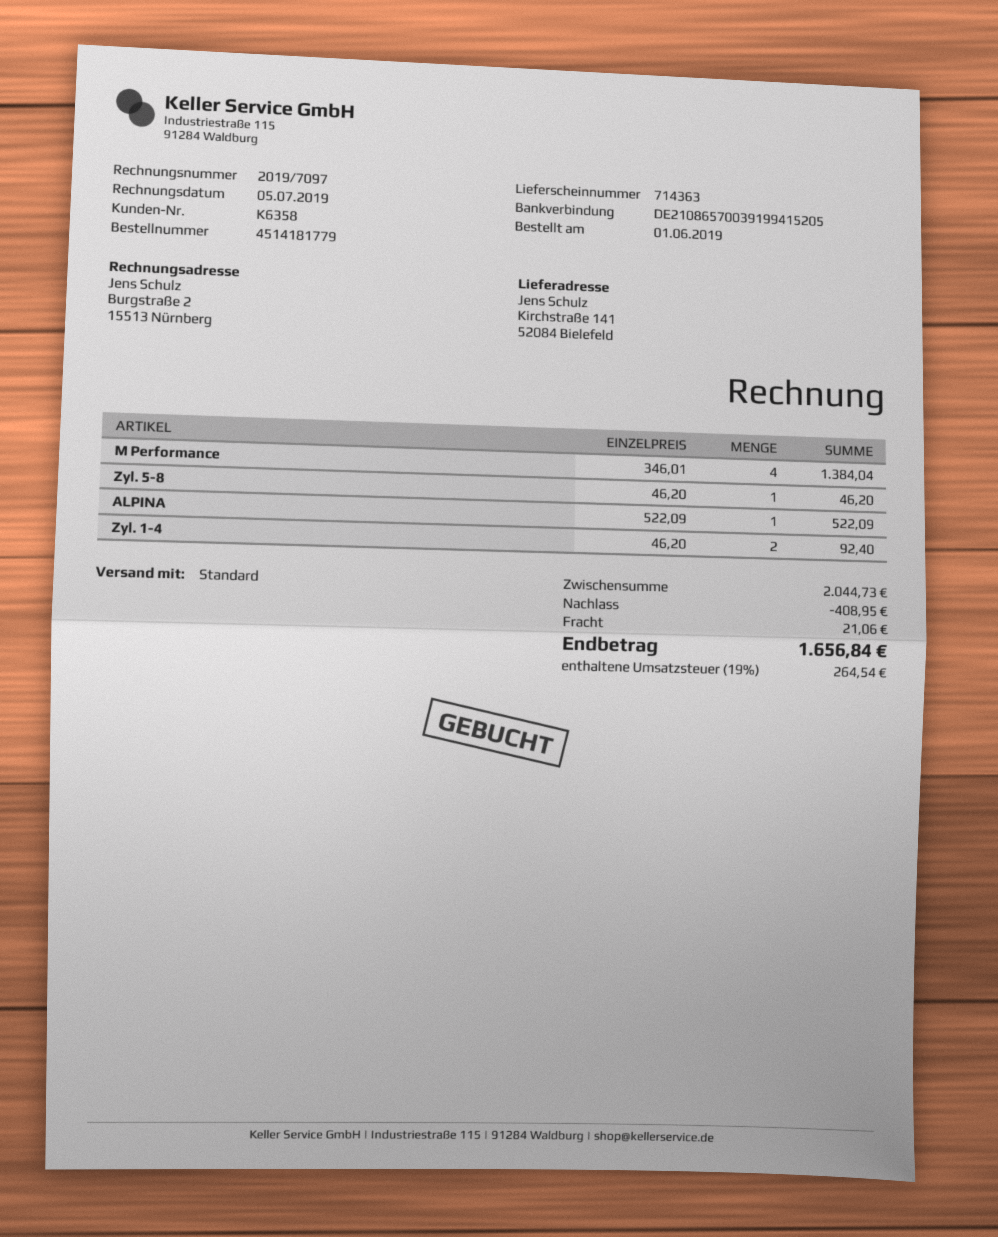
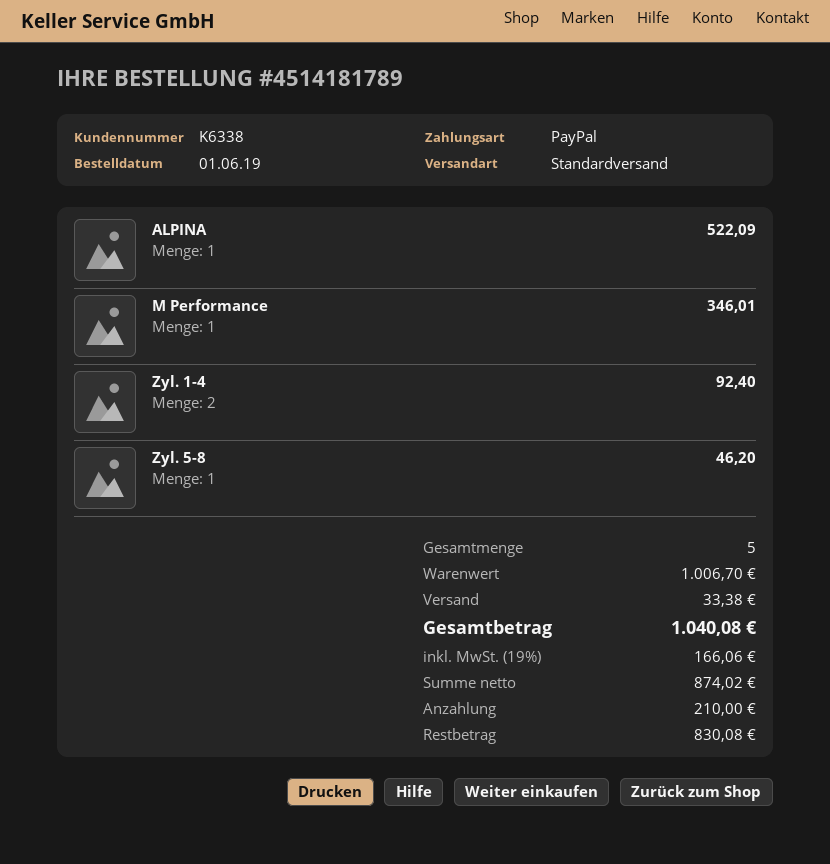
order number: 4514181779 -> 4514181789
customer number: K6358 -> K6338
M Performance: 4 for 1384.04 -> 1 for 346.01
subtotal: 2044.73 -> 1006.70
discount: 408.95 -> none
shipping: 21.06 -> 33.38
tax: 19% = 264.54 -> 19% = 166.06
total: 1656.84 -> 1040.08

